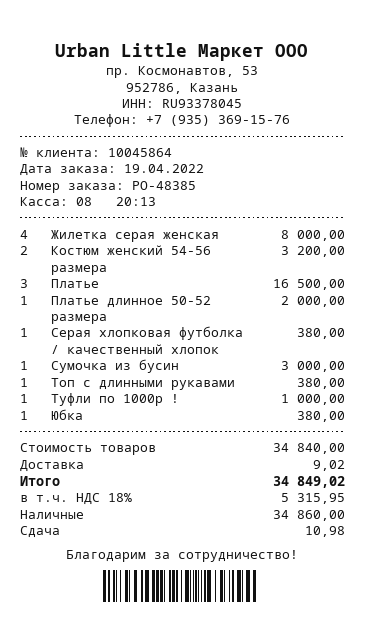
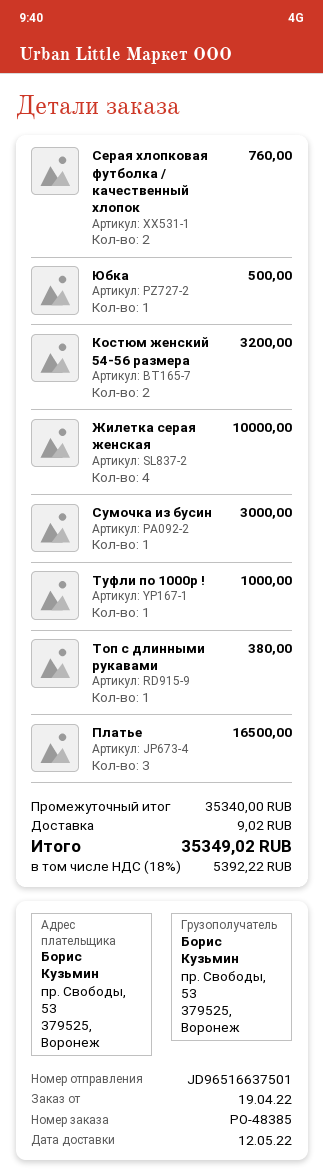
Жилетка серая женская: 4 for 8000.00 -> 4 for 10000.00
Платье длинное 50-52 размера: 1 for 2000.00 -> none
Серая хлопковая футболка / качественный хлопок: 1 for 380.00 -> 2 for 760.00
Юбка: 1 for 380.00 -> 1 for 500.00
subtotal: 34840.00 -> 35340.00
tax: 18% = 5315.95 -> 18% = 5392.22
total: 34849.02 -> 35349.02

